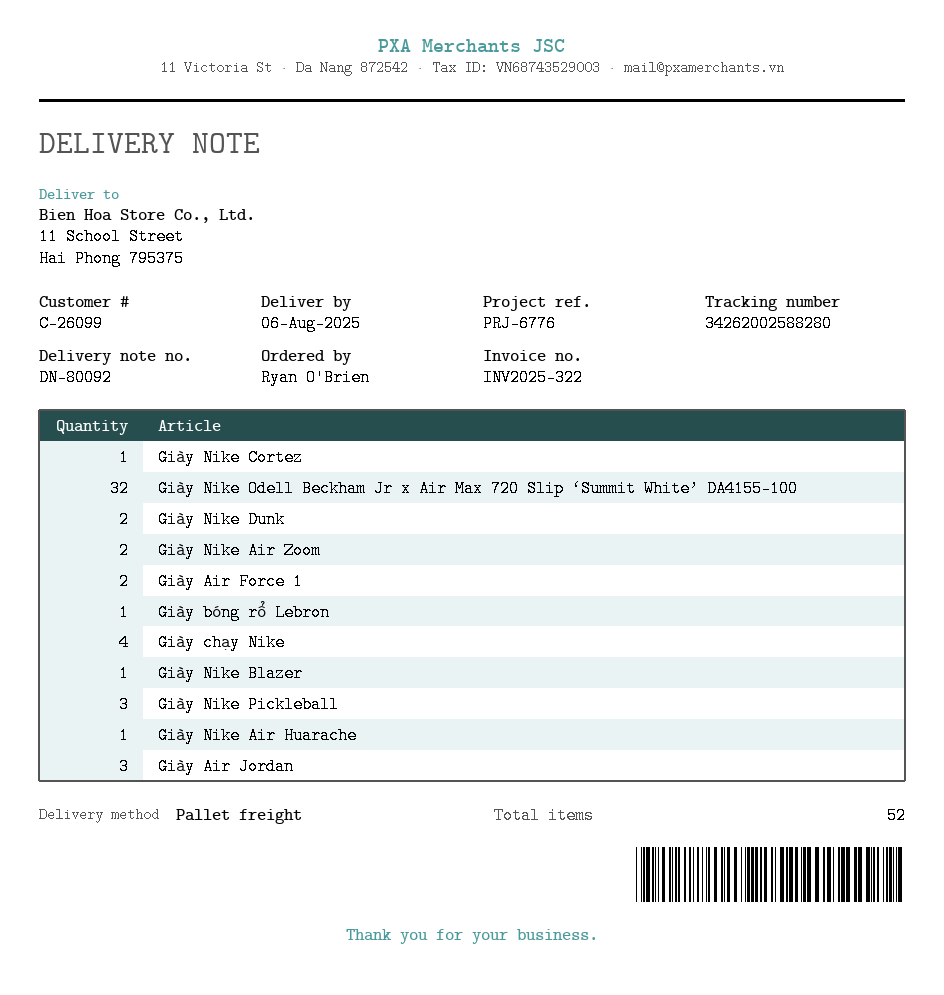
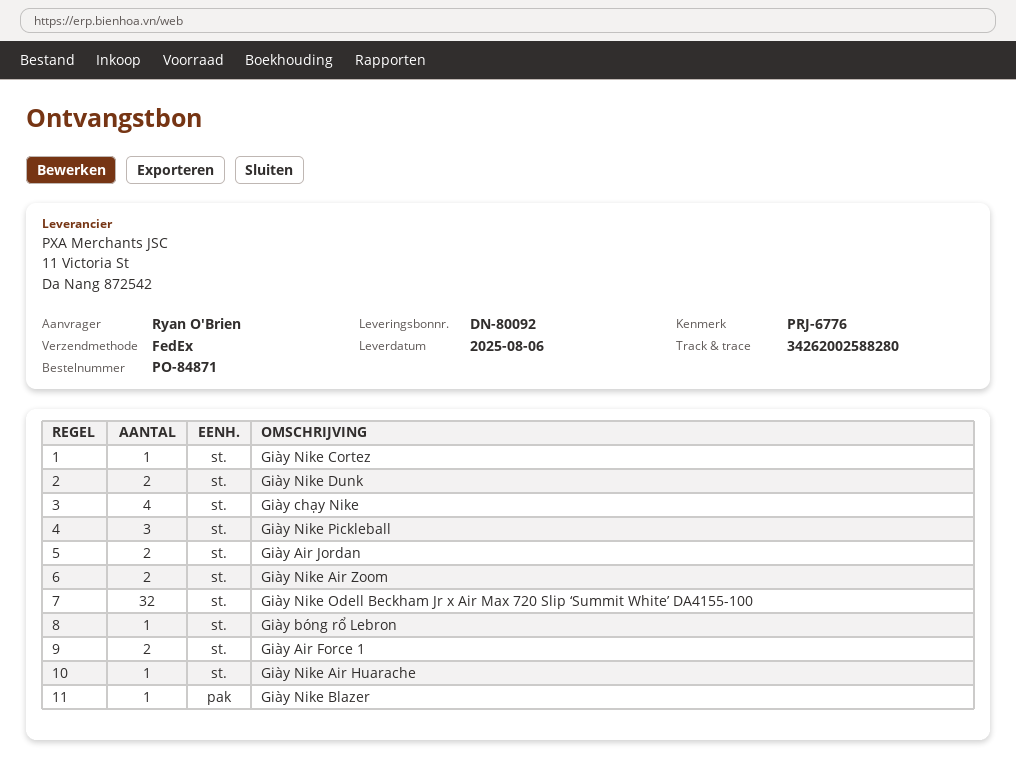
shipping method: pallet freight -> FedEx
Giày Air Jordan: 3 -> 2

